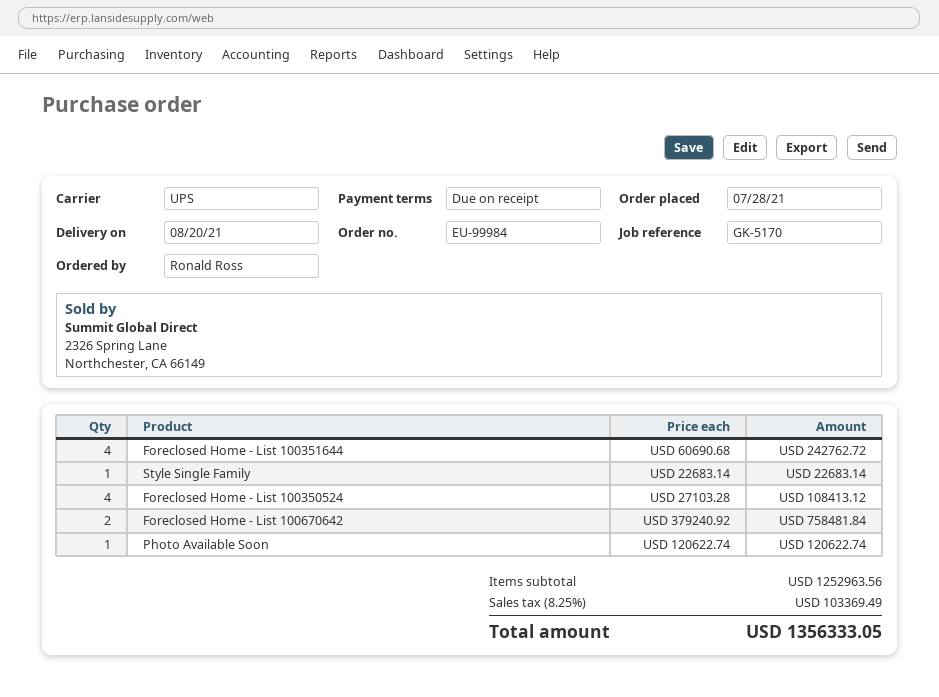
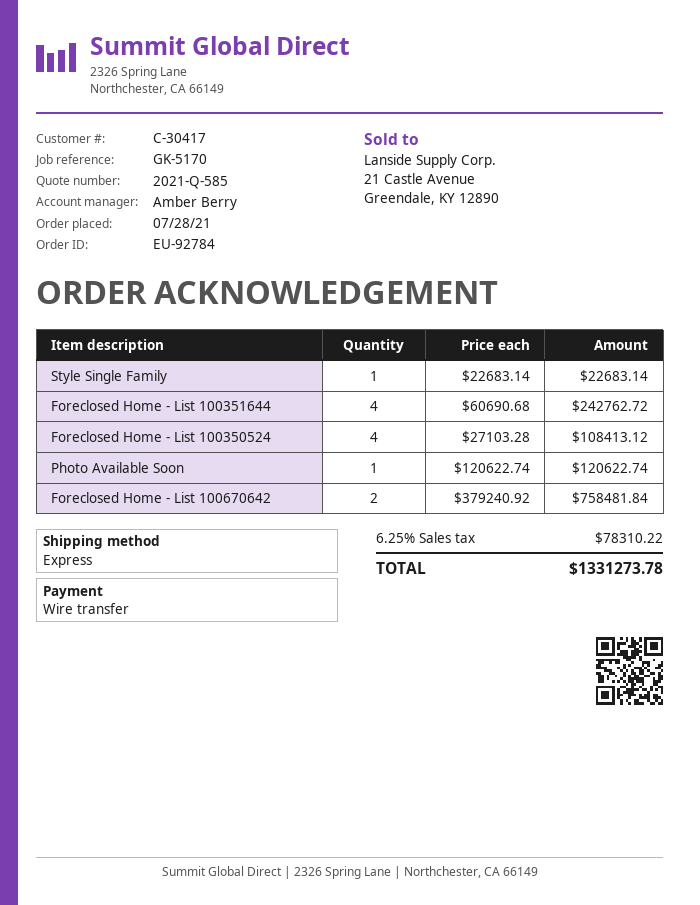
order number: EU-99984 -> EU-92784
shipping method: UPS -> express
tax: 8.25% = 103369.49 -> 6.25% = 78310.22
total: 1356333.05 -> 1331273.78

